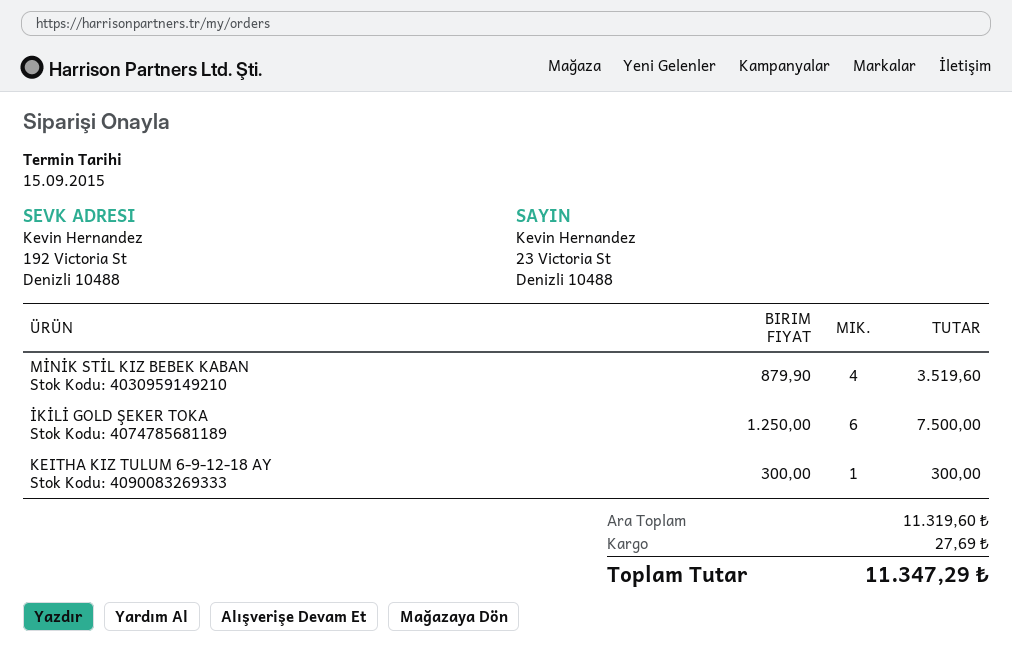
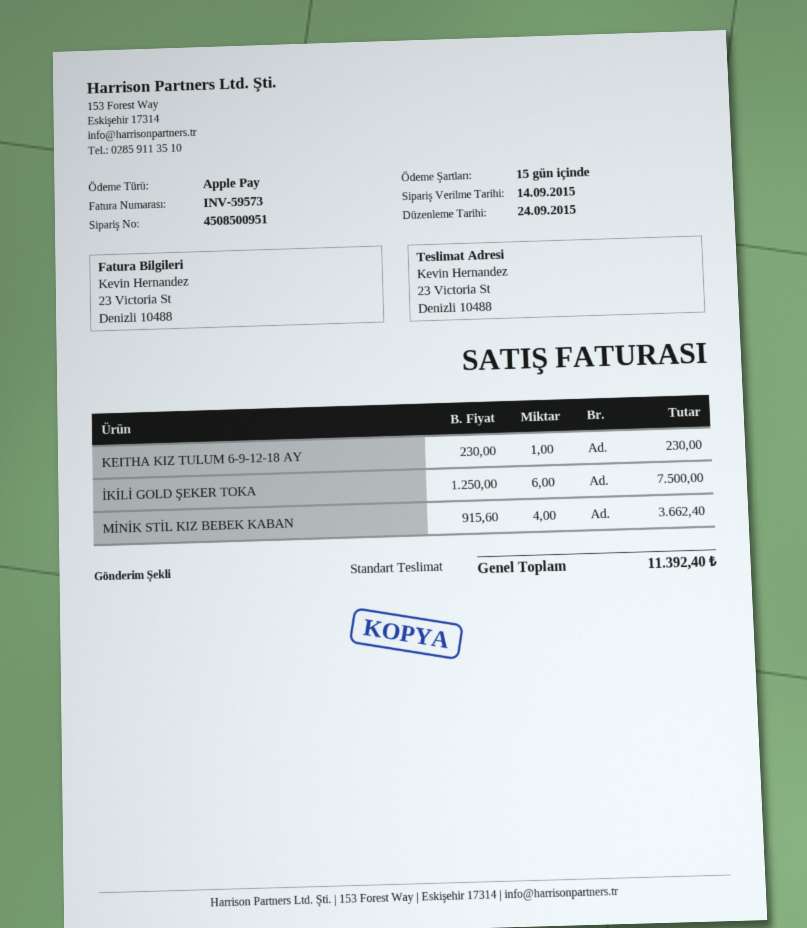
ship to: 192 Victoria St, Denizli 10488 -> 23 Victoria St, Denizli 10488
MİNİK STİL KIZ BEBEK KABAN: 4 x 879.90 = 3519.60 -> 4 x 915.60 = 3662.40
KEITHA KIZ TULUM 6-9-12-18 AY: 1 x 300.00 = 300.00 -> 1 x 230.00 = 230.00
shipping: 27.69 -> none
total: 11347.29 -> 11392.40

